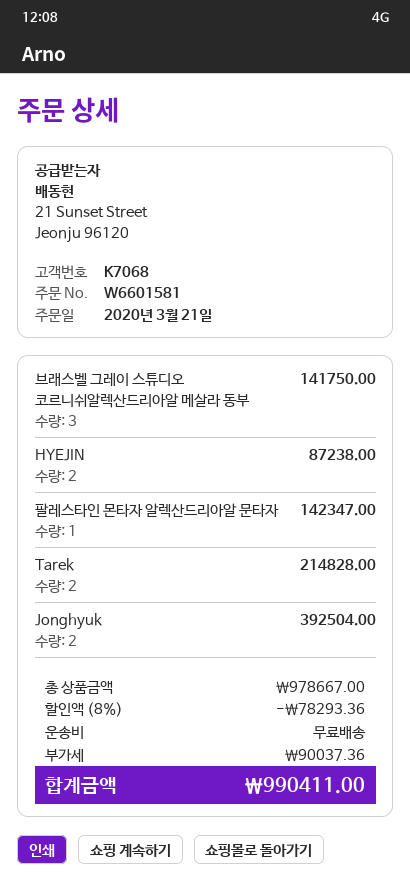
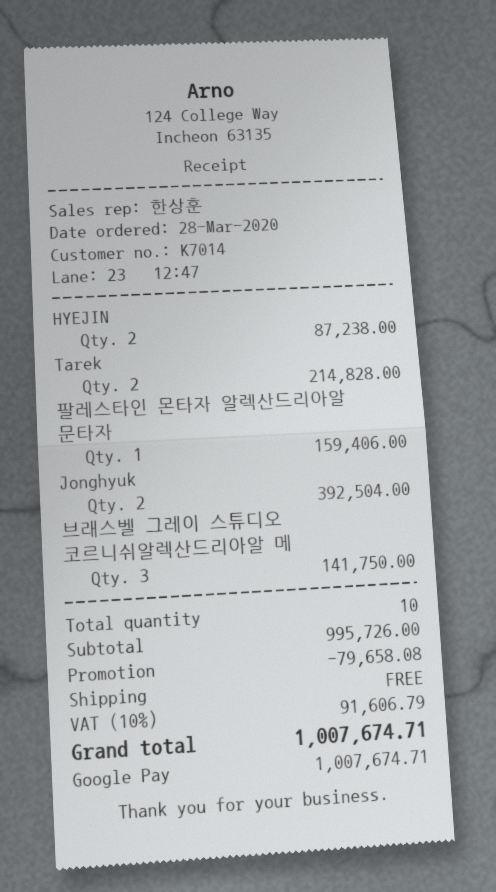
order date: 2020-03-21 -> 2020-03-28
customer number: K7068 -> K7014
팔레스타인 몬타자 알렉산드리아알 문타자: 1 for 142347.00 -> 1 for 159406.00
subtotal: 978667.00 -> 995726.00
discount: 78293.36 -> 79658.08
tax: 90037.36 -> 91606.79
total: 990411.00 -> 1007674.71

